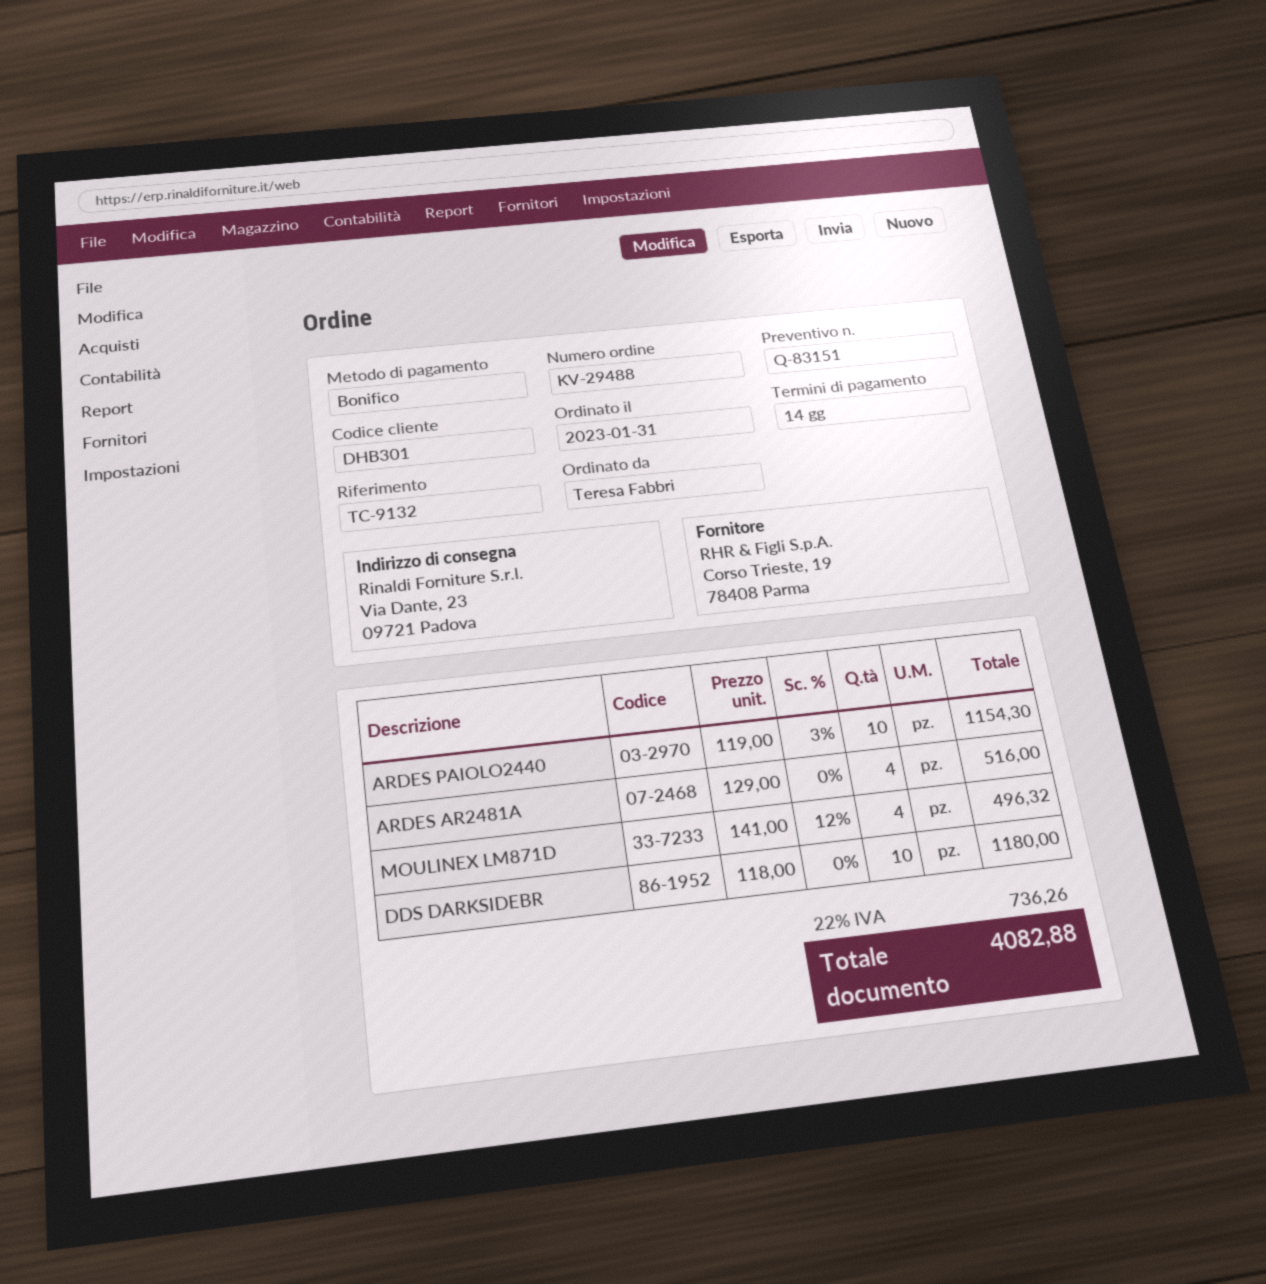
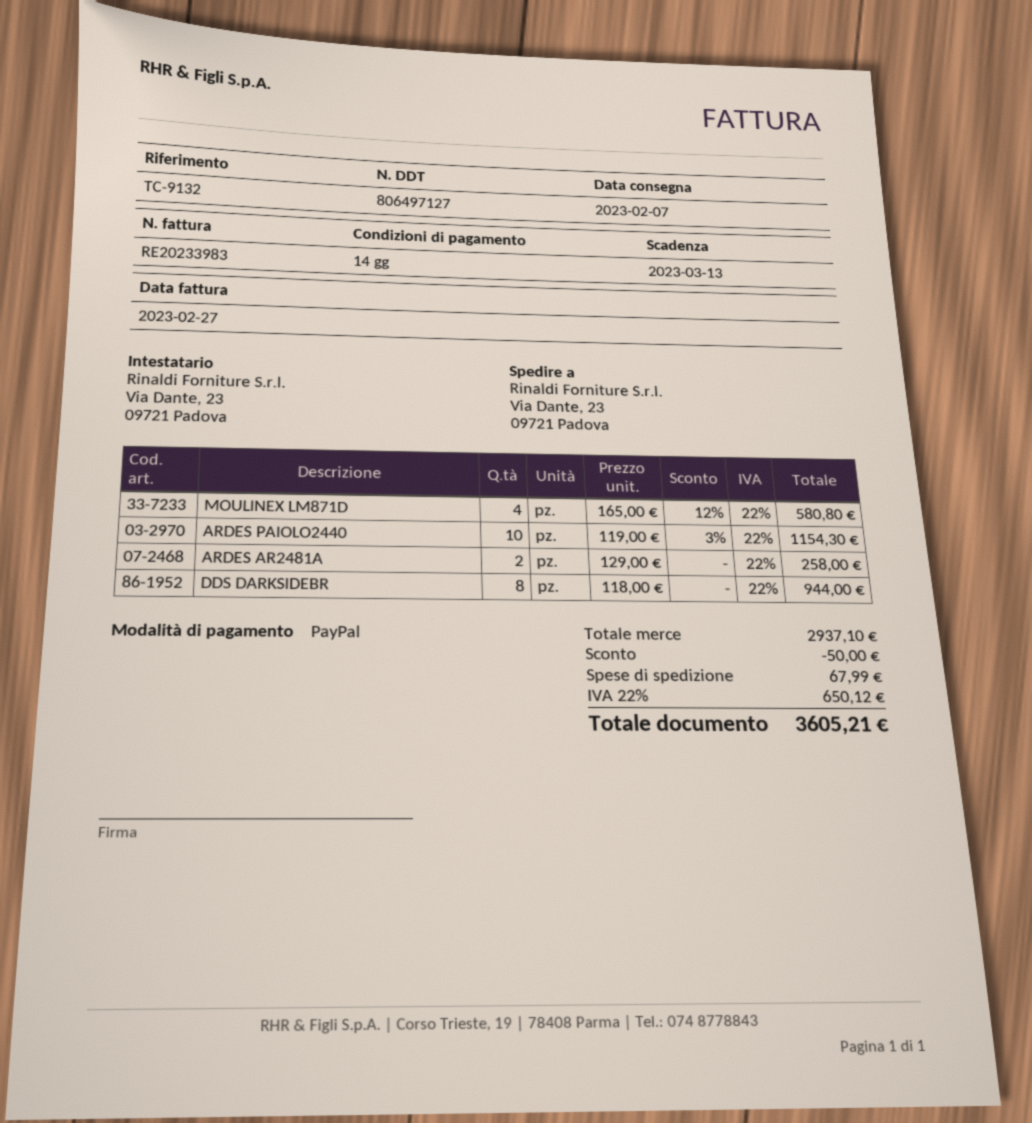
payment method: bank transfer -> PayPal
ARDES AR2481A: 4 x 129.00 = 516.00 -> 2 x 129.00 = 258.00
MOULINEX LM871D: 4 x 141.00 - 12% = 496.32 -> 4 x 165.00 - 12% = 580.80
DDS DARKSIDEBR: 10 x 118.00 = 1180.00 -> 8 x 118.00 = 944.00
discount: none -> 50.00
shipping: none -> 67.99
tax: 22% = 736.26 -> 22% = 650.12
total: 4082.88 -> 3605.21

